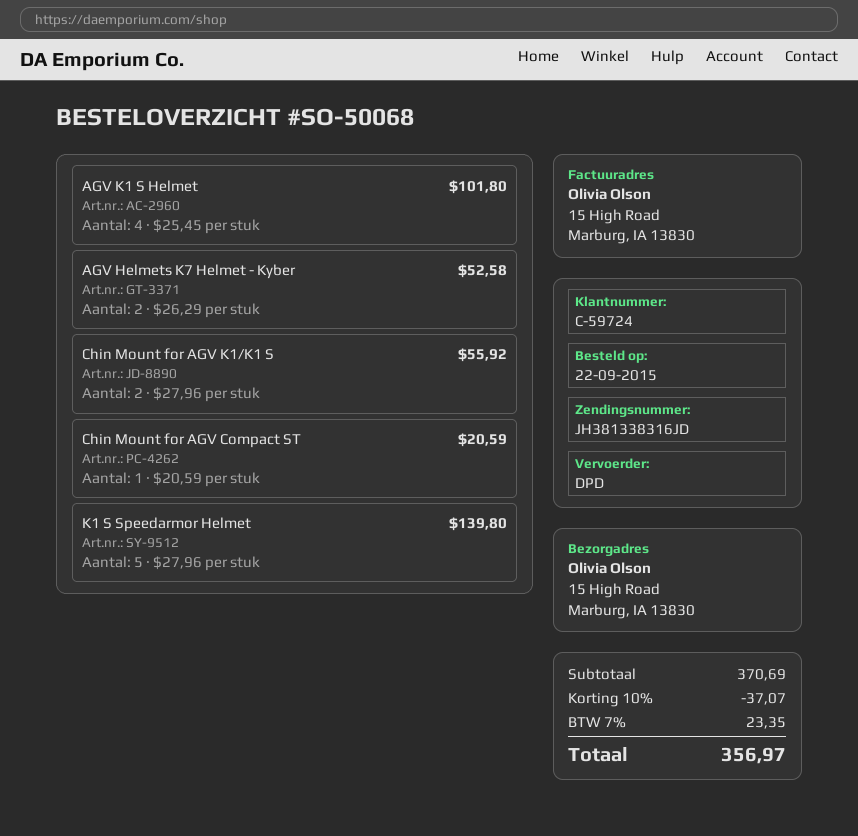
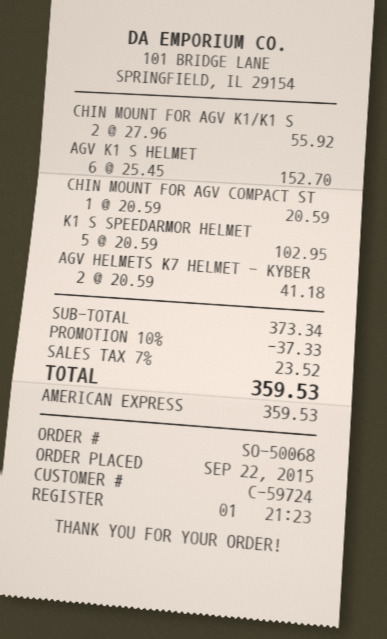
AGV K1 S Helmet: 4 x 25.45 = 101.80 -> 6 x 25.45 = 152.70
AGV Helmets K7 Helmet - Kyber: 2 x 26.29 = 52.58 -> 2 x 20.59 = 41.18
K1 S Speedarmor Helmet: 5 x 27.96 = 139.80 -> 5 x 20.59 = 102.95
subtotal: 370.69 -> 373.34
discount: 10% = 37.07 -> 10% = 37.33
tax: 7% = 23.35 -> 7% = 23.52
total: 356.97 -> 359.53

